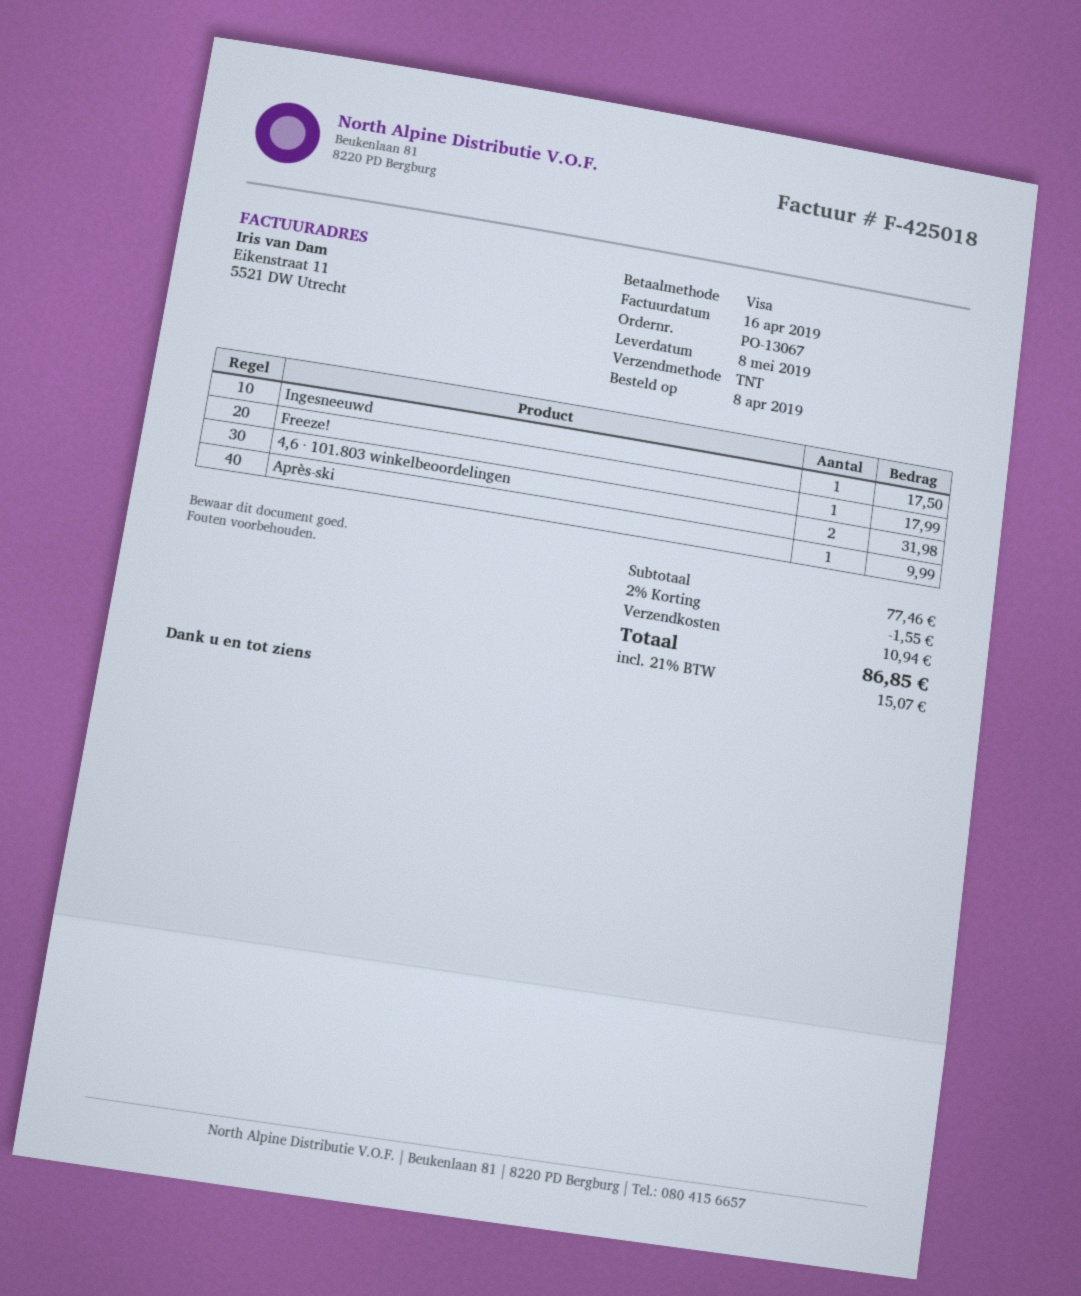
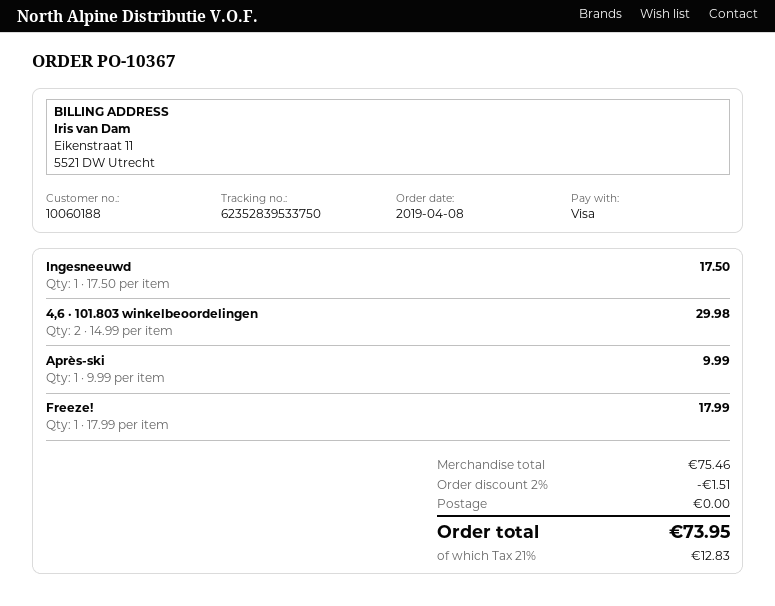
order number: PO-13067 -> PO-10367
4,6 · 101.803 winkelbeoordelingen: 2 for 31.98 -> 2 for 29.98
subtotal: 77.46 -> 75.46
discount: 2% = 1.55 -> 2% = 1.51
shipping: 10.94 -> 0.00
tax: 21% = 15.07 -> 21% = 12.83
total: 86.85 -> 73.95

